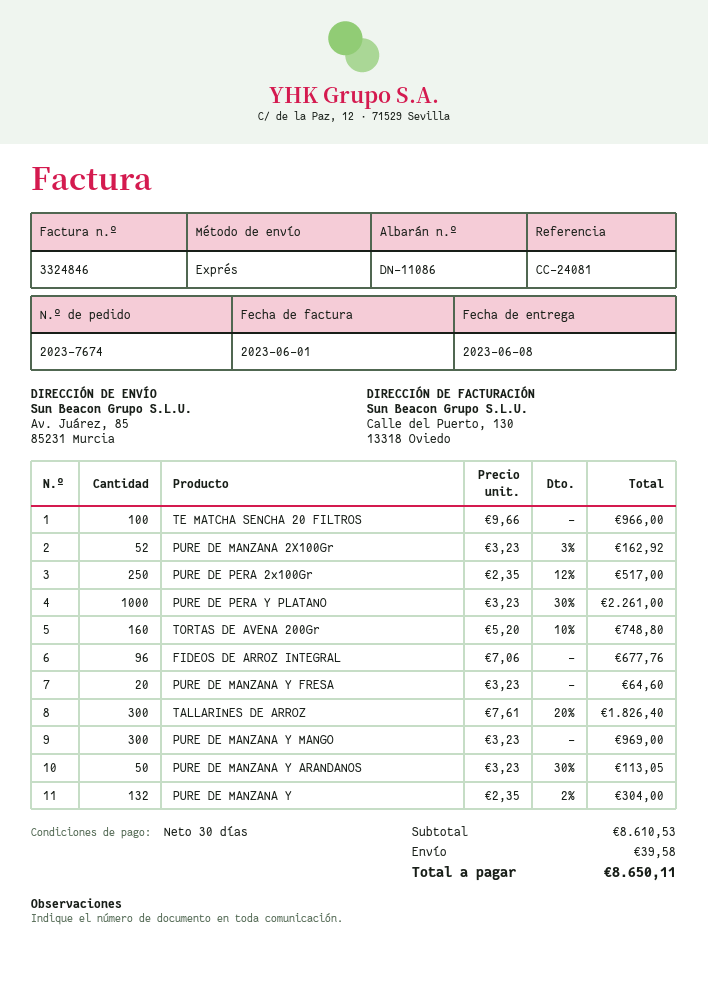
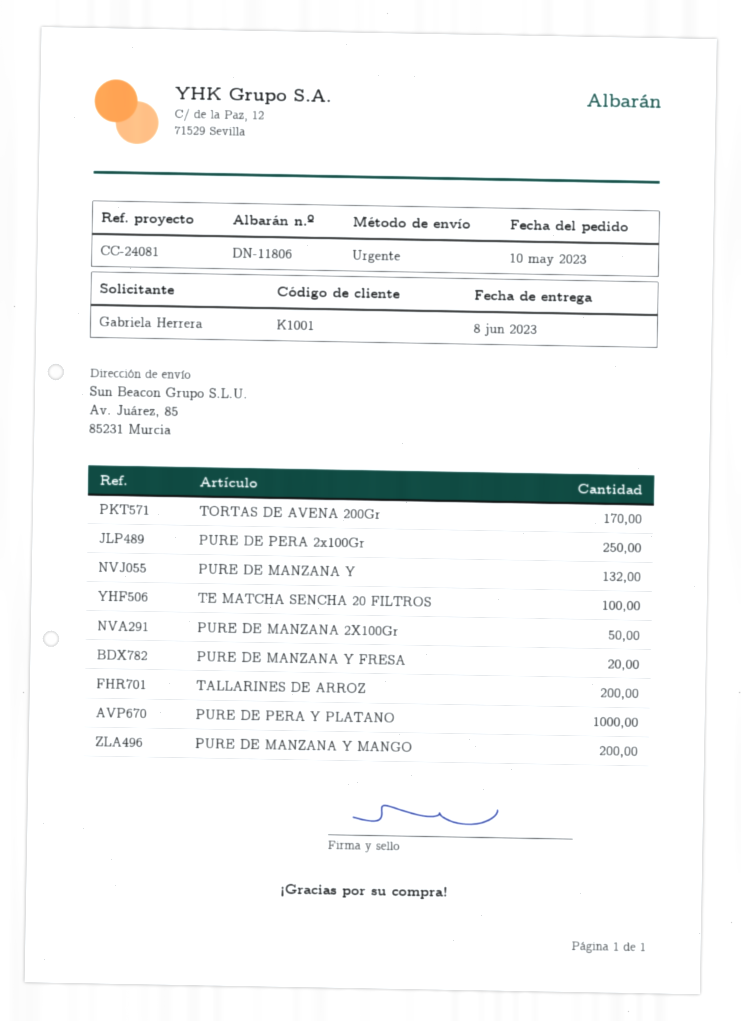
delivery note number: DN-11086 -> DN-11806
PURE DE MANZANA 2X100Gr: 52 -> 50
TORTAS DE AVENA 200Gr: 160 -> 170
FIDEOS DE ARROZ INTEGRAL: 96 -> none
TALLARINES DE ARROZ: 300 -> 200
PURE DE MANZANA Y MANGO: 300 -> 200
PURE DE MANZANA Y ARANDANOS: 50 -> none

